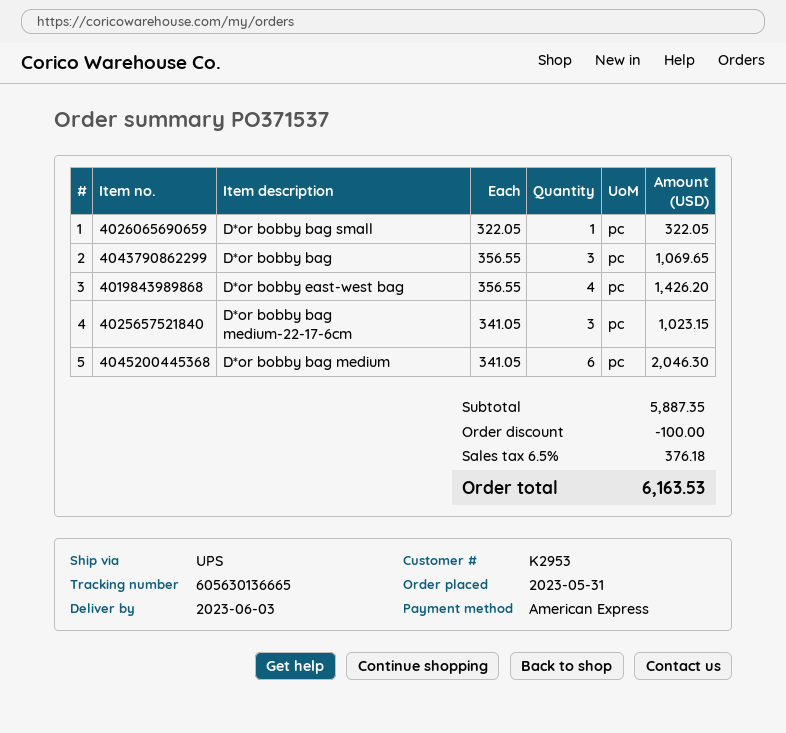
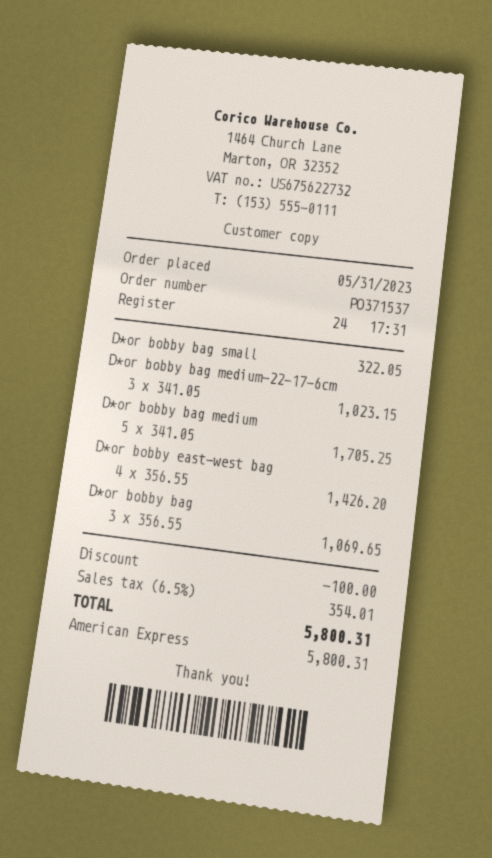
D*or bobby bag medium: 6 x 341.05 = 2046.30 -> 5 x 341.05 = 1705.25
tax: 6.5% = 376.18 -> 6.5% = 354.01
total: 6163.53 -> 5800.31

